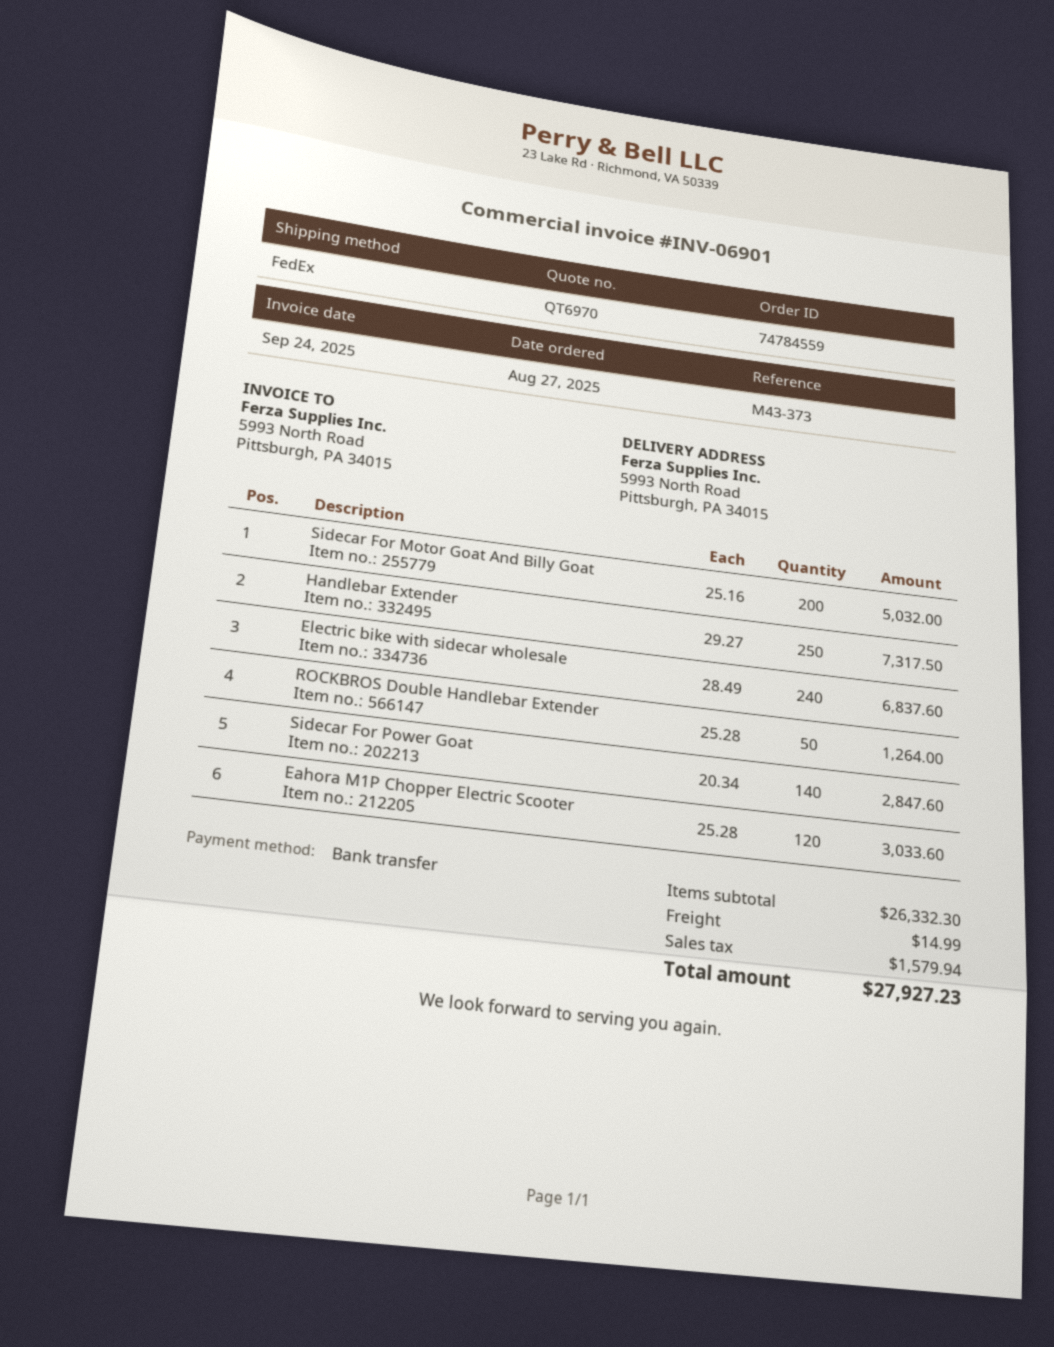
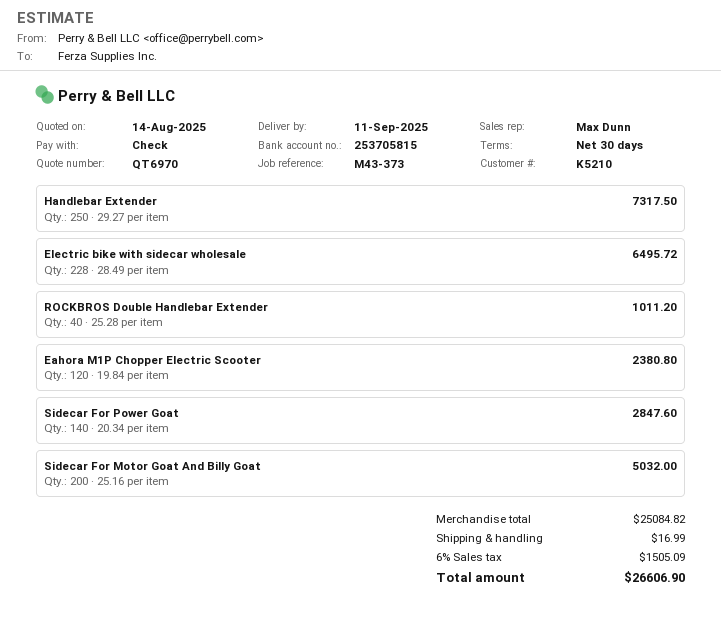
payment method: bank transfer -> cheque
Electric bike with sidecar wholesale: 240 x 28.49 = 6837.60 -> 228 x 28.49 = 6495.72
ROCKBROS Double Handlebar Extender: 50 x 25.28 = 1264.00 -> 40 x 25.28 = 1011.20
Eahora M1P Chopper Electric Scooter: 120 x 25.28 = 3033.60 -> 120 x 19.84 = 2380.80
subtotal: 26332.30 -> 25084.82
shipping: 14.99 -> 16.99
tax: 1579.94 -> 1505.09
total: 27927.23 -> 26606.90

